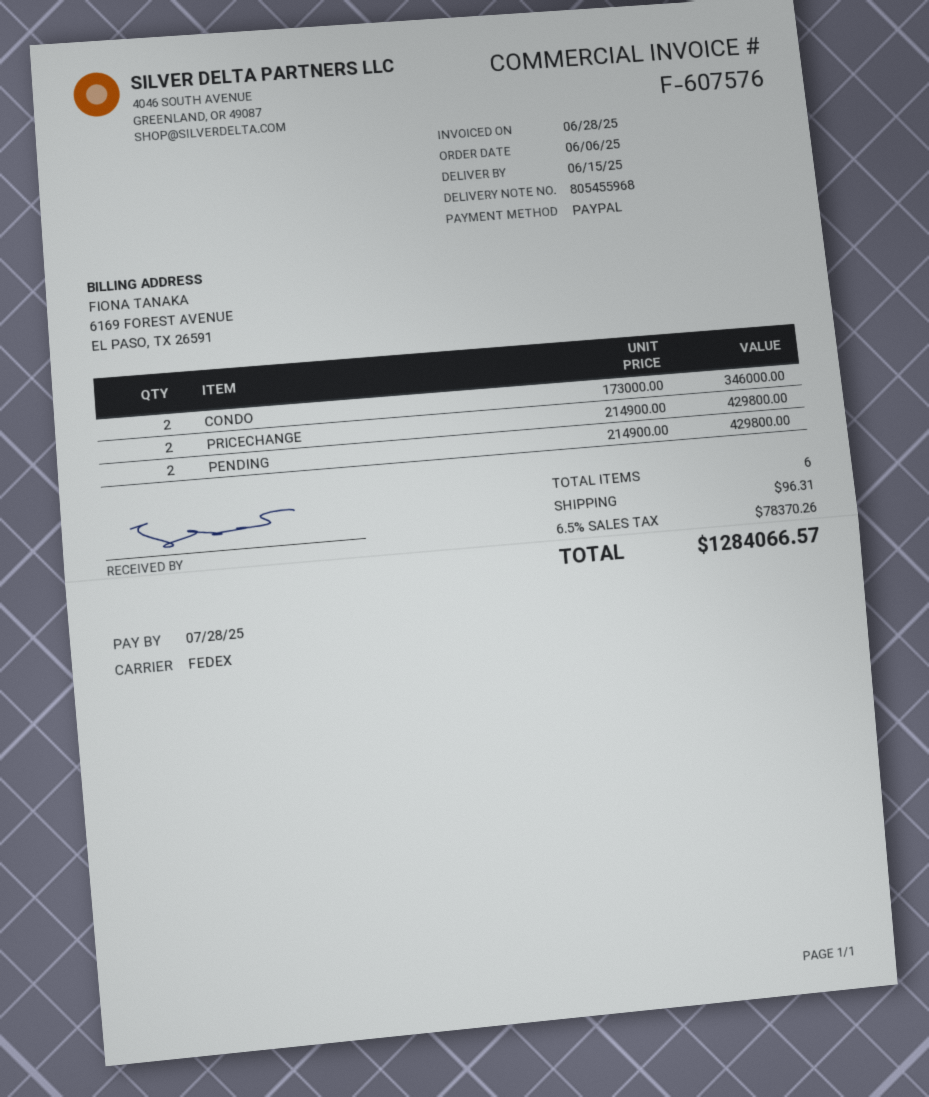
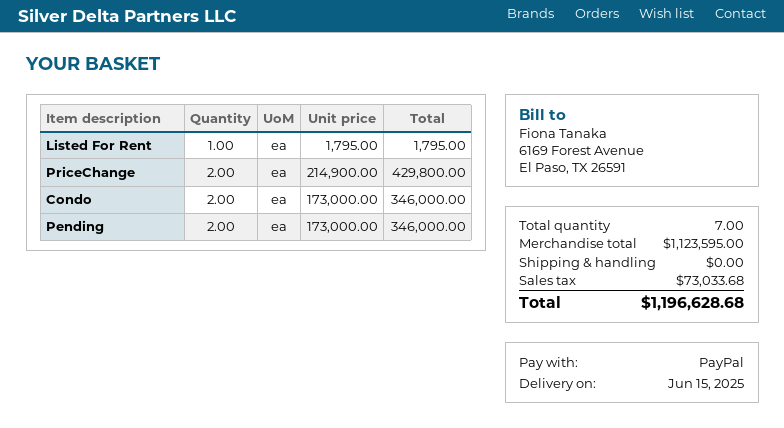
PENDING: 2 x 214900.00 = 429800.00 -> 2 x 173000.00 = 346000.00
Listed For Rent: none -> 1 x 1795.00 = 1795.00
total quantity: 6 -> 7
shipping: 96.31 -> 0.00
tax: 78370.26 -> 73033.68
total: 1284066.57 -> 1196628.68

